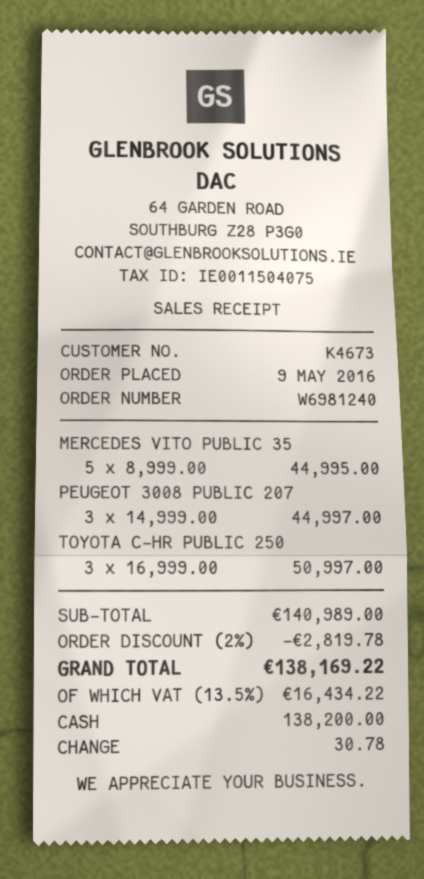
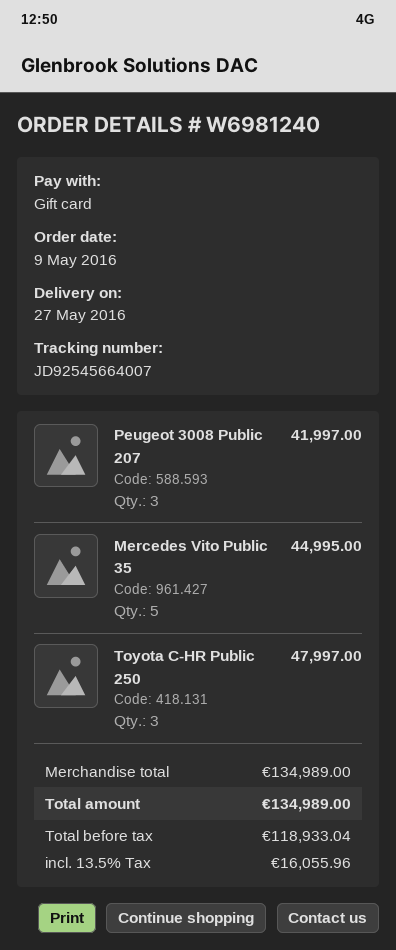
payment method: cash -> gift card
PEUGEOT 3008 PUBLIC 207: 3 for 44997.00 -> 3 for 41997.00
TOYOTA C-HR PUBLIC 250: 3 for 50997.00 -> 3 for 47997.00
subtotal: 140989.00 -> 134989.00
discount: 2% = 2819.78 -> none
tax: 13.5% = 16434.22 -> 13.5% = 16055.96
total: 138169.22 -> 134989.00

